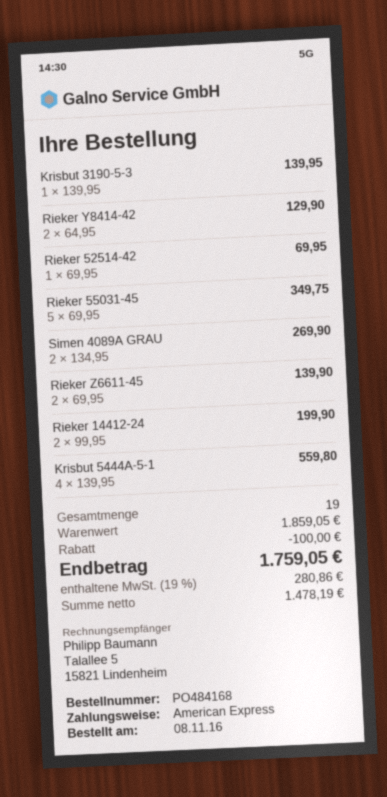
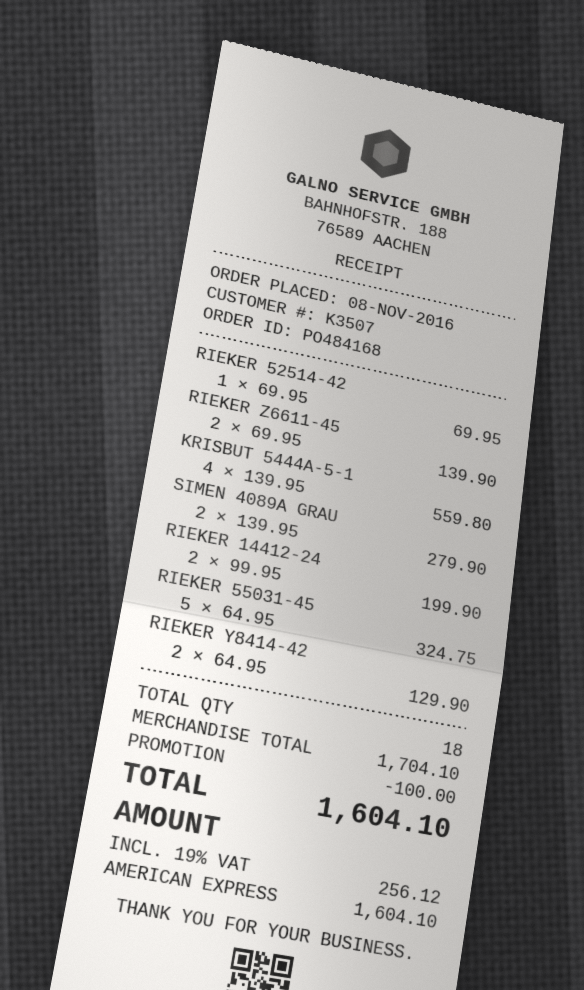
Krisbut 3190-5-3: 1 x 139.95 = 139.95 -> none
Rieker 55031-45: 5 x 69.95 = 349.75 -> 5 x 64.95 = 324.75
Simen 4089A GRAU: 2 x 134.95 = 269.90 -> 2 x 139.95 = 279.90
total quantity: 19 -> 18
subtotal: 1859.05 -> 1704.10
tax: 19% = 280.86 -> 19% = 256.12
total: 1759.05 -> 1604.10

